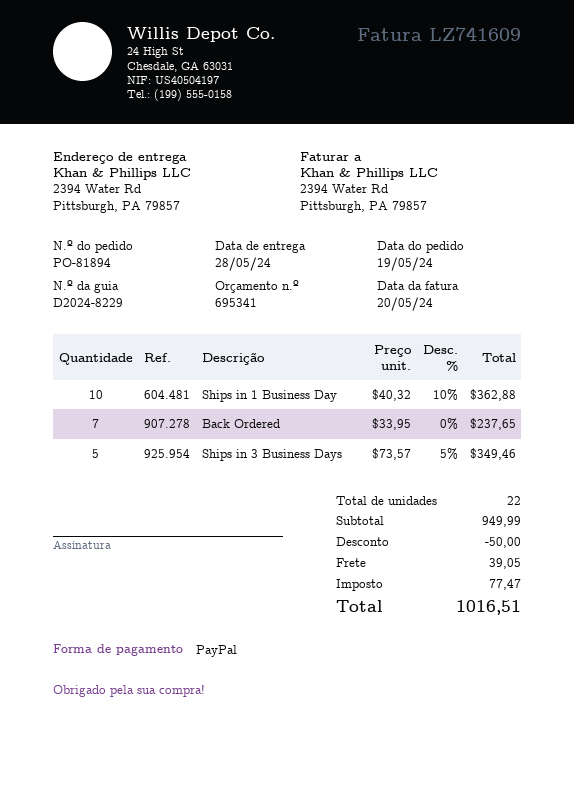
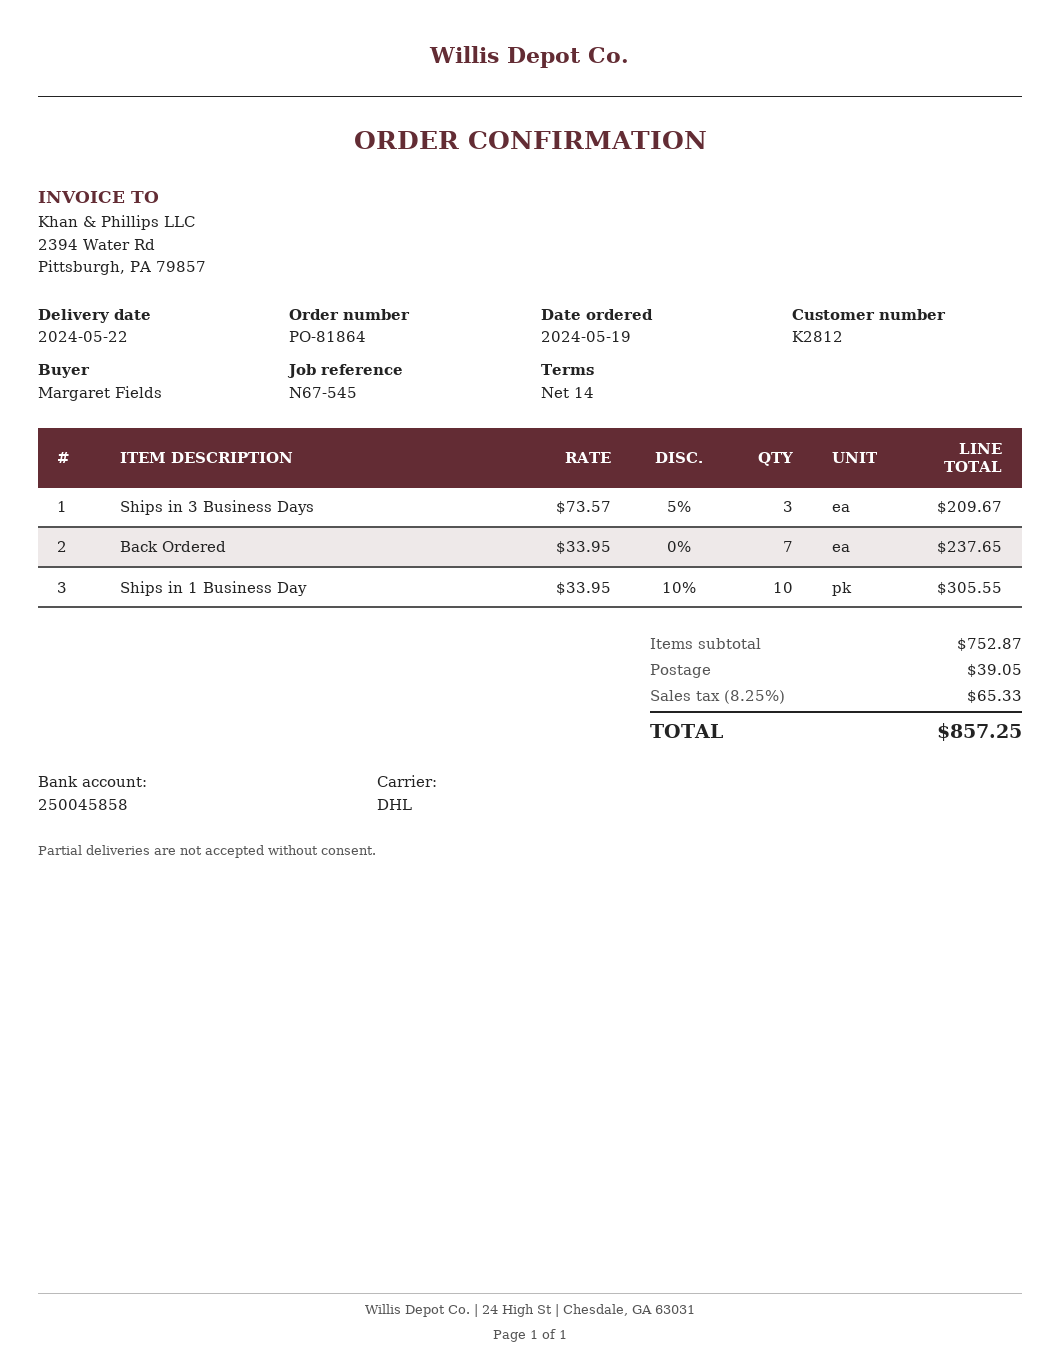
order number: PO-81894 -> PO-81864
delivery date: 2024-05-28 -> 2024-05-22
Ships in 1 Business Day: 10 x 40.32 - 10% = 362.88 -> 10 x 33.95 - 10% = 305.55
Ships in 3 Business Days: 5 x 73.57 - 5% = 349.46 -> 3 x 73.57 - 5% = 209.67
subtotal: 949.99 -> 752.87
discount: 50.00 -> none
tax: 77.47 -> 65.33
total: 1016.51 -> 857.25

